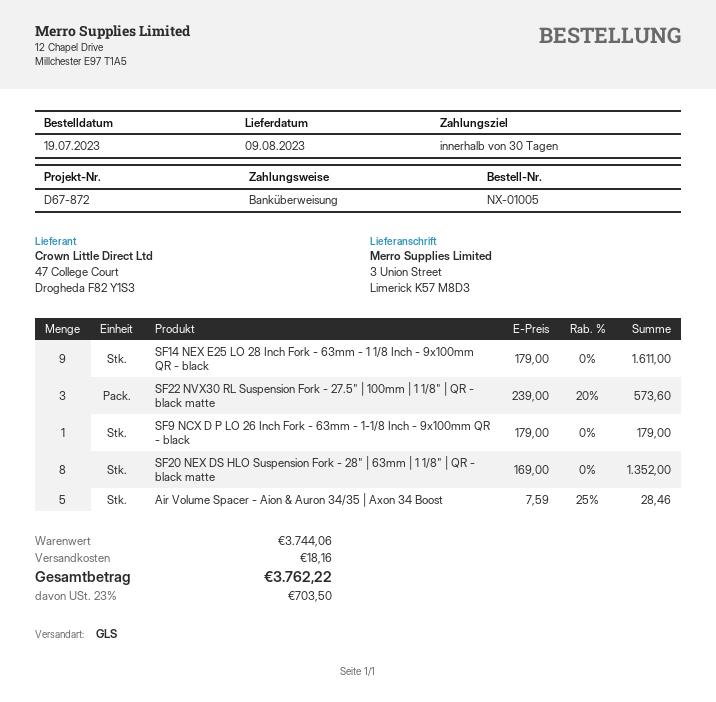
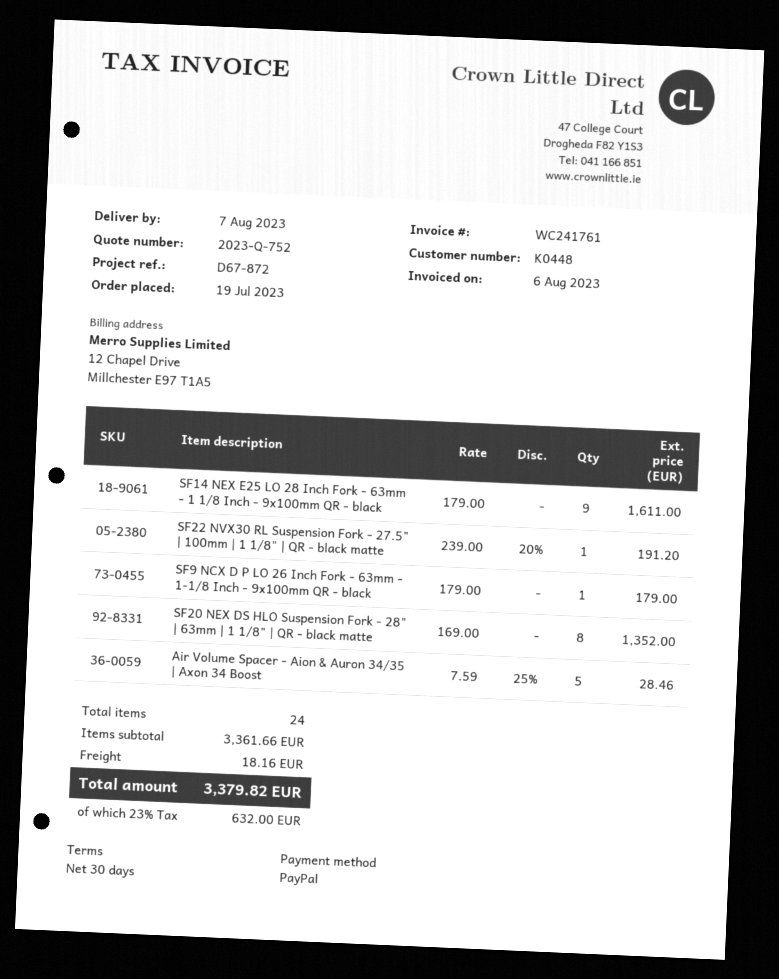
delivery date: 2023-08-09 -> 2023-08-07
payment method: bank transfer -> PayPal
SF22 NVX30 RL Suspension Fork - 27.5" | 100mm | 1 1/8" | QR - black matte: 3 x 239.00 - 20% = 573.60 -> 1 x 239.00 - 20% = 191.20
subtotal: 3744.06 -> 3361.66
tax: 23% = 703.50 -> 23% = 632.00
total: 3762.22 -> 3379.82

